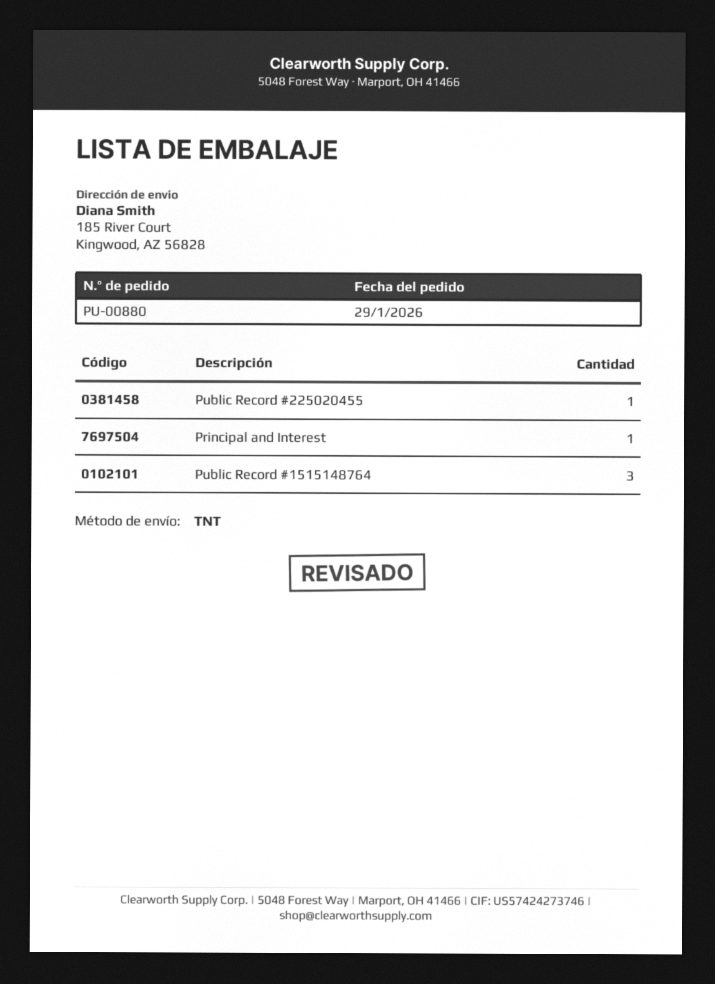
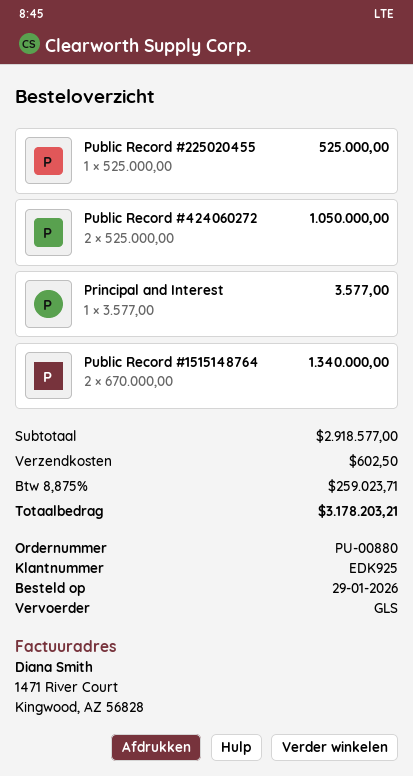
shipping method: TNT -> GLS
Public Record #1515148764: 3 -> 2
Public Record #424060272: none -> 2

